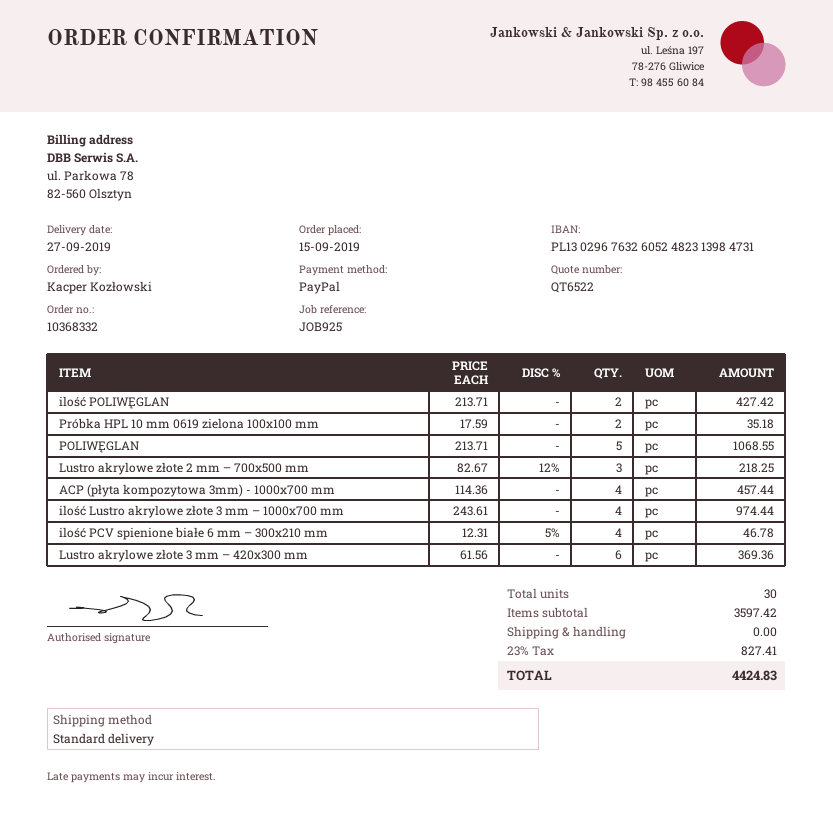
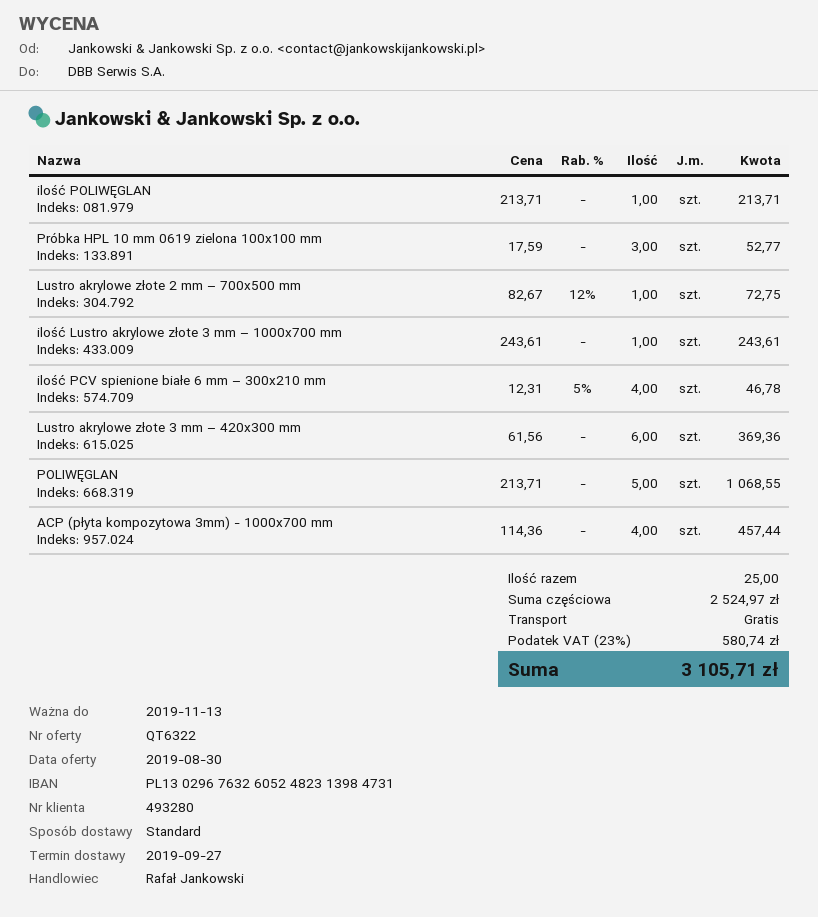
quote number: QT6522 -> QT6322
ilość POLIWĘGLAN: 2 x 213.71 = 427.42 -> 1 x 213.71 = 213.71
Próbka HPL 10 mm 0619 zielona 100x100 mm: 2 x 17.59 = 35.18 -> 3 x 17.59 = 52.77
Lustro akrylowe złote 2 mm – 700x500 mm: 3 x 82.67 - 12% = 218.25 -> 1 x 82.67 - 12% = 72.75
ilość Lustro akrylowe złote 3 mm – 1000x700 mm: 4 x 243.61 = 974.44 -> 1 x 243.61 = 243.61
total quantity: 30 -> 25
subtotal: 3597.42 -> 2524.97
tax: 23% = 827.41 -> 23% = 580.74
total: 4424.83 -> 3105.71

